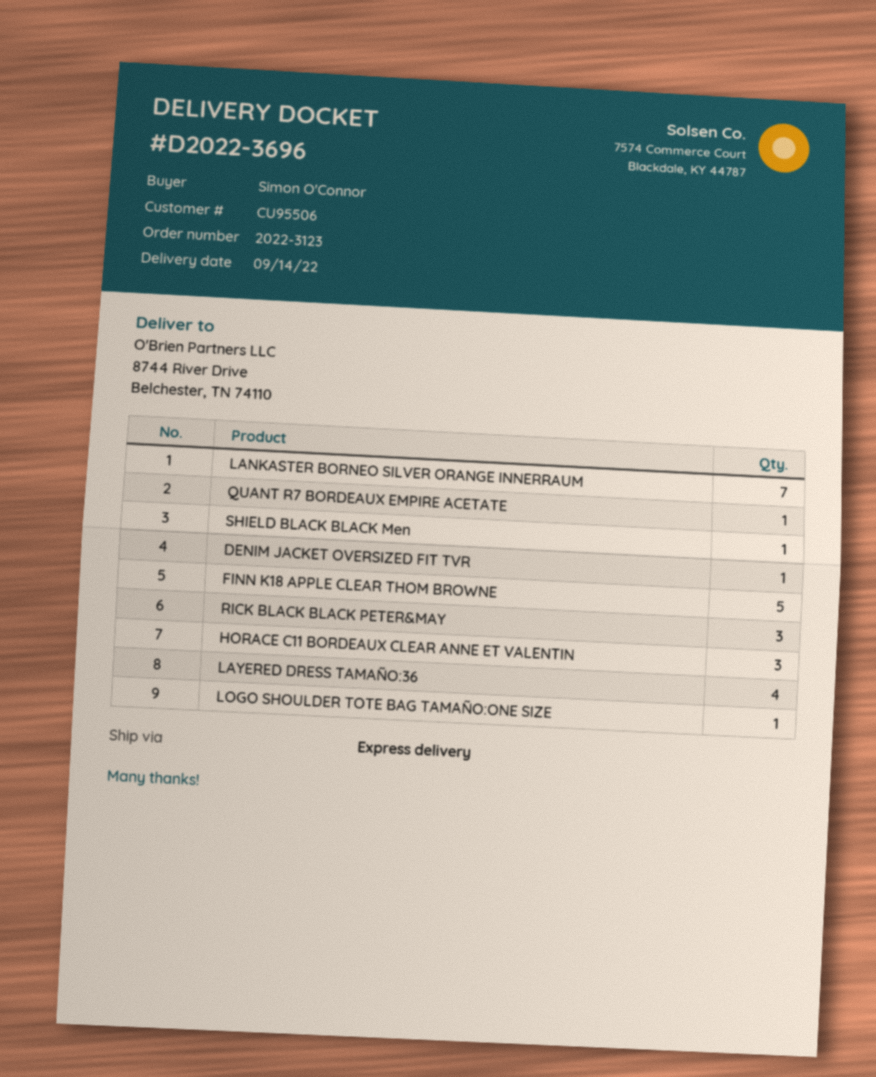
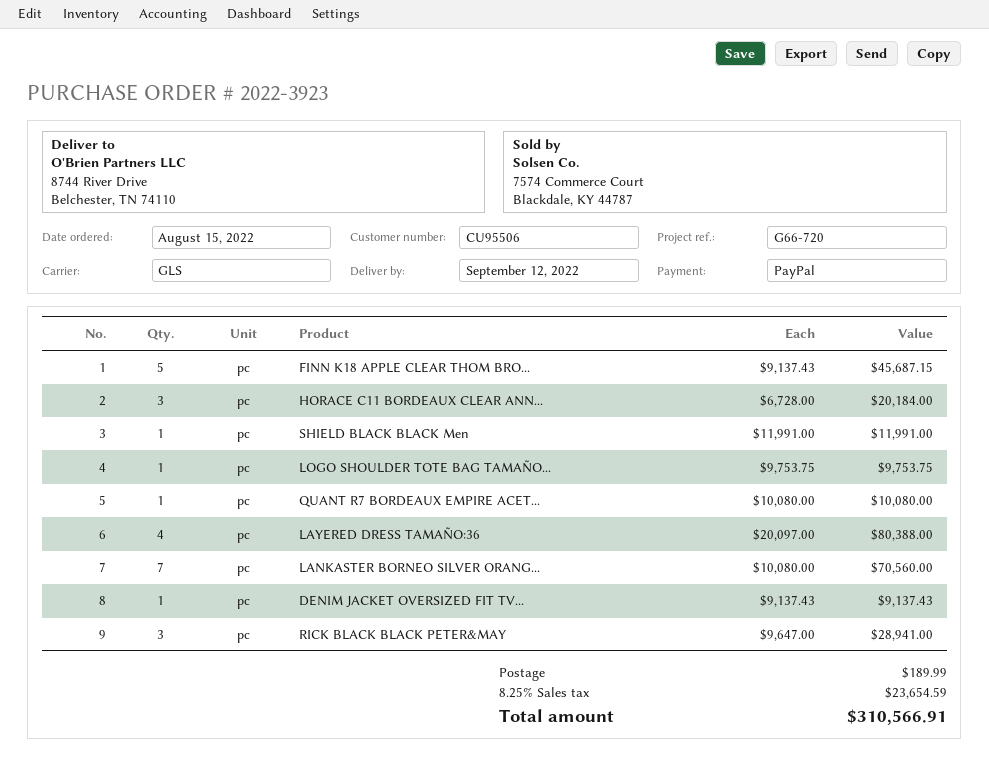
order number: 2022-3123 -> 2022-3923
delivery date: 2022-09-14 -> 2022-09-12
shipping method: express -> GLS

